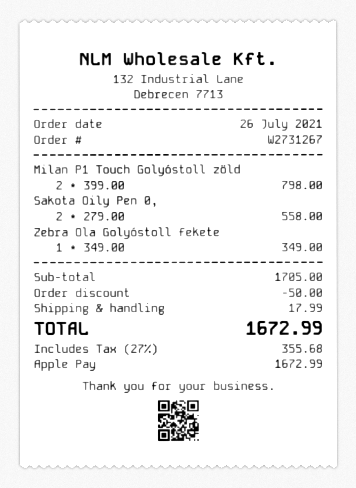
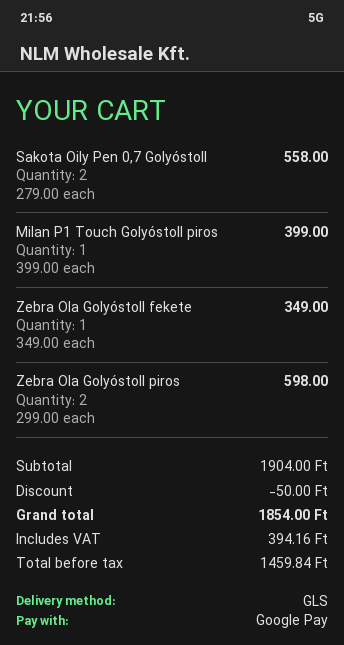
payment method: Apple Pay -> Google Pay
Milan P1 Touch Golyóstoll zöld: 2 x 399.00 = 798.00 -> none
Milan P1 Touch Golyóstoll piros: none -> 1 x 399.00 = 399.00
Zebra Ola Golyóstoll piros: none -> 2 x 299.00 = 598.00
subtotal: 1705.00 -> 1904.00
shipping: 17.99 -> none
tax: 355.68 -> 394.16
total: 1672.99 -> 1854.00

